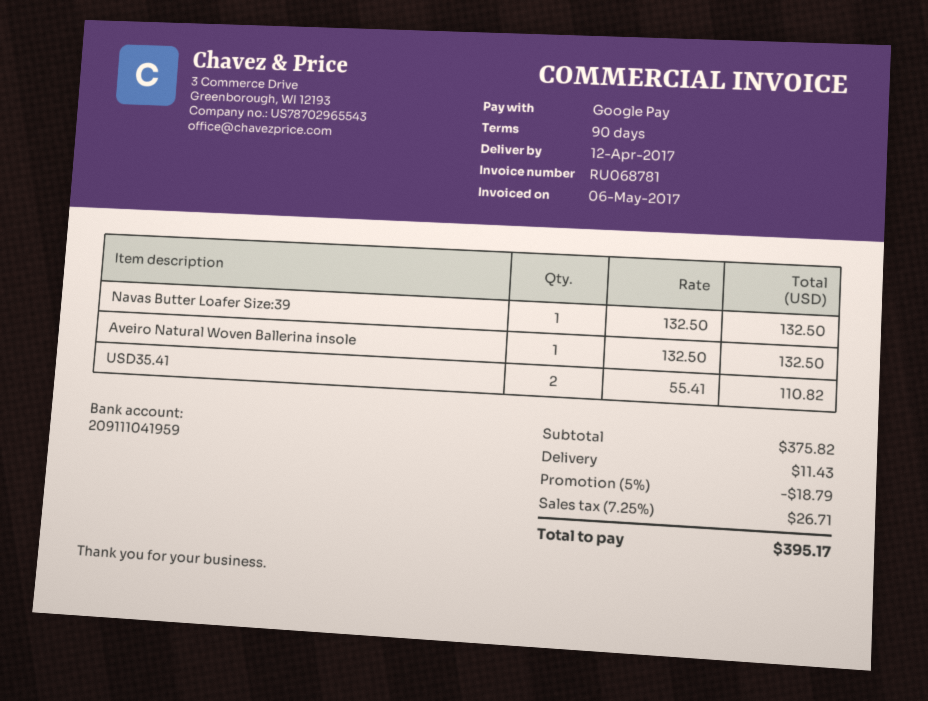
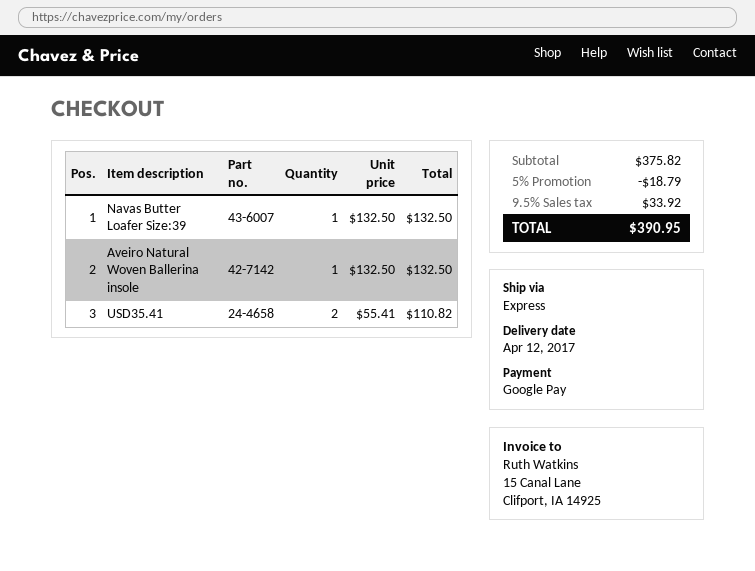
shipping: 11.43 -> none
tax: 7.25% = 26.71 -> 9.5% = 33.92
total: 395.17 -> 390.95

